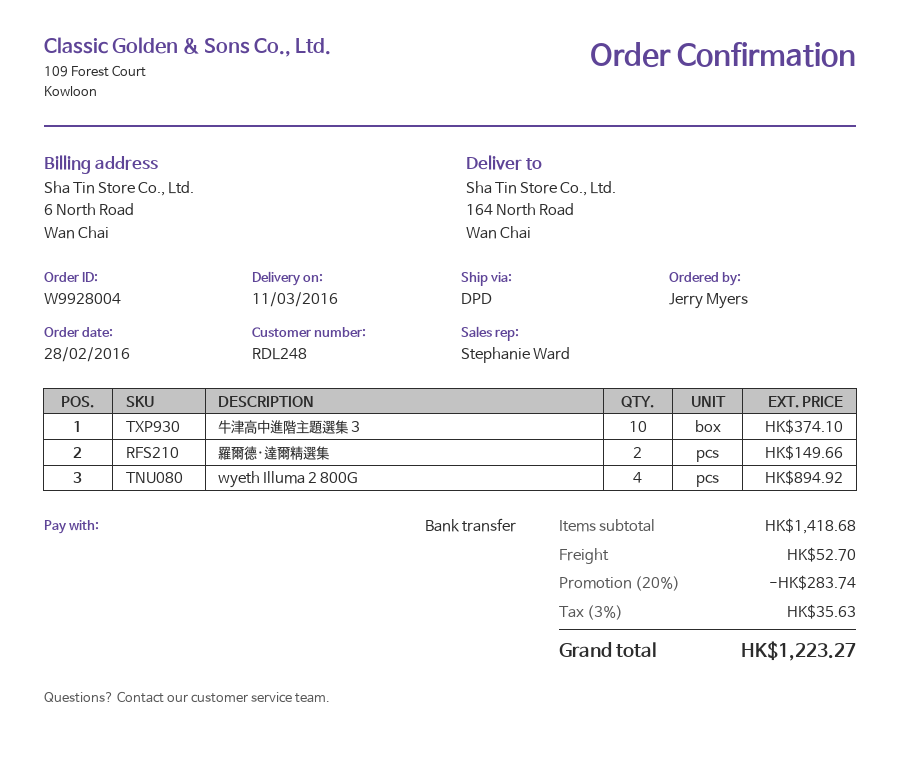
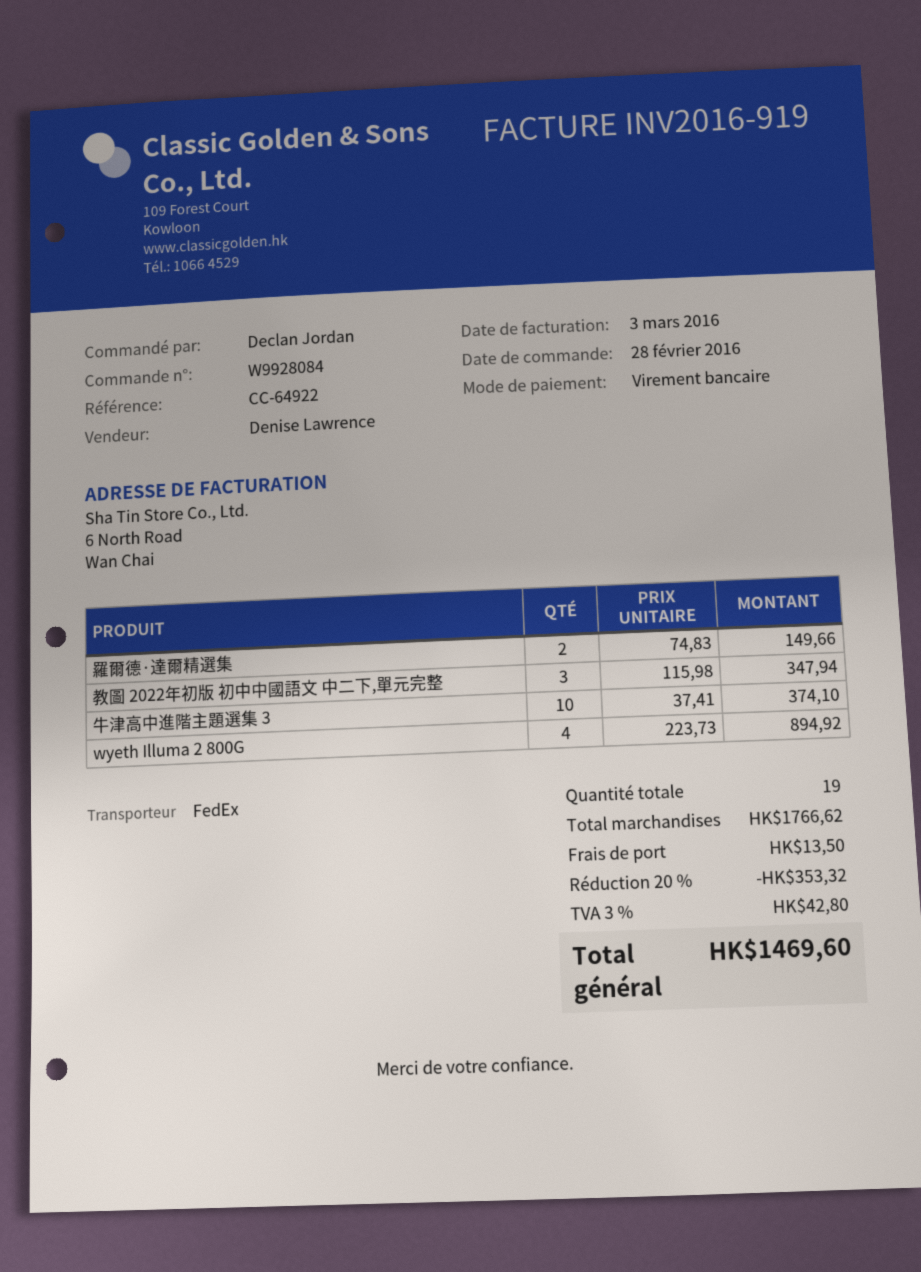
order number: W9928004 -> W9928084
ordered by: Jerry Myers -> Declan Jordan
sales rep: Stephanie Ward -> Denise Lawrence
shipping method: DPD -> FedEx
教圖 2022年初版 初中中國語文 中二下,單元完整: none -> 3 for 347.94
subtotal: 1418.68 -> 1766.62
discount: 20% = 283.74 -> 20% = 353.32
shipping: 52.70 -> 13.50
tax: 3% = 35.63 -> 3% = 42.80
total: 1223.27 -> 1469.60

